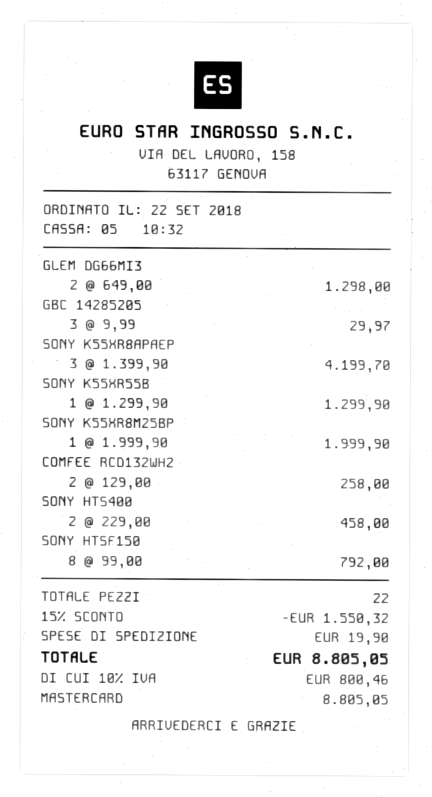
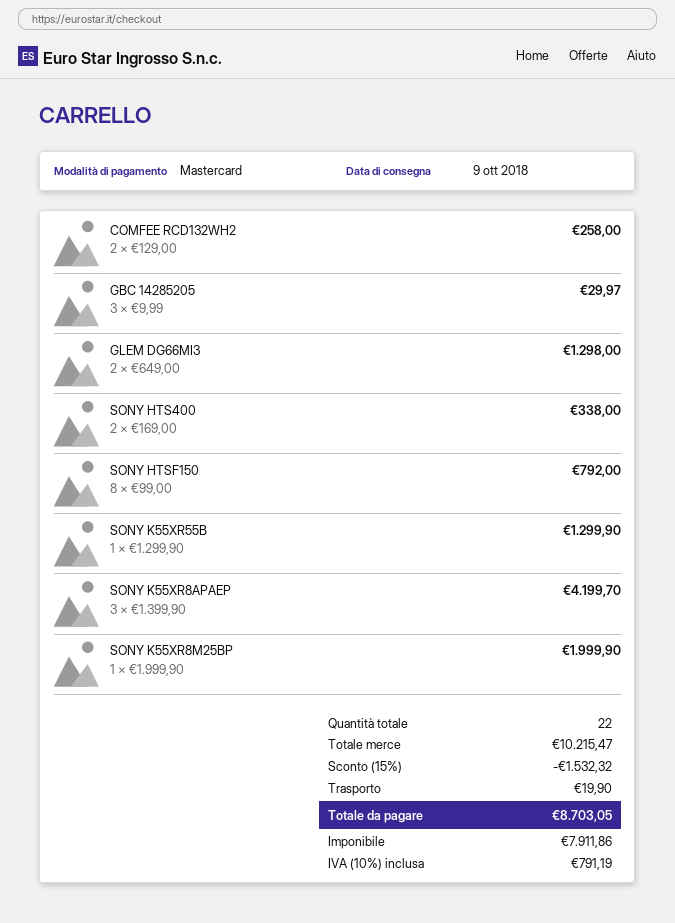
SONY HTS400: 2 x 229.00 = 458.00 -> 2 x 169.00 = 338.00
discount: 15% = 1550.32 -> 15% = 1532.32
tax: 10% = 800.46 -> 10% = 791.19
total: 8805.05 -> 8703.05

